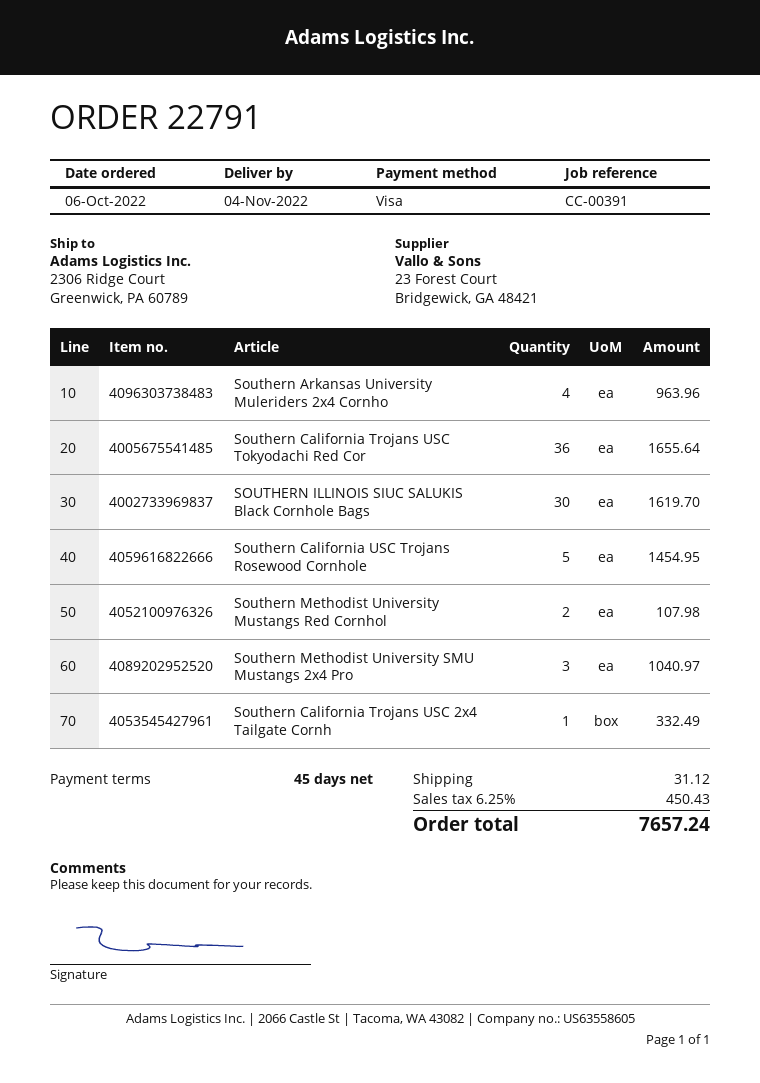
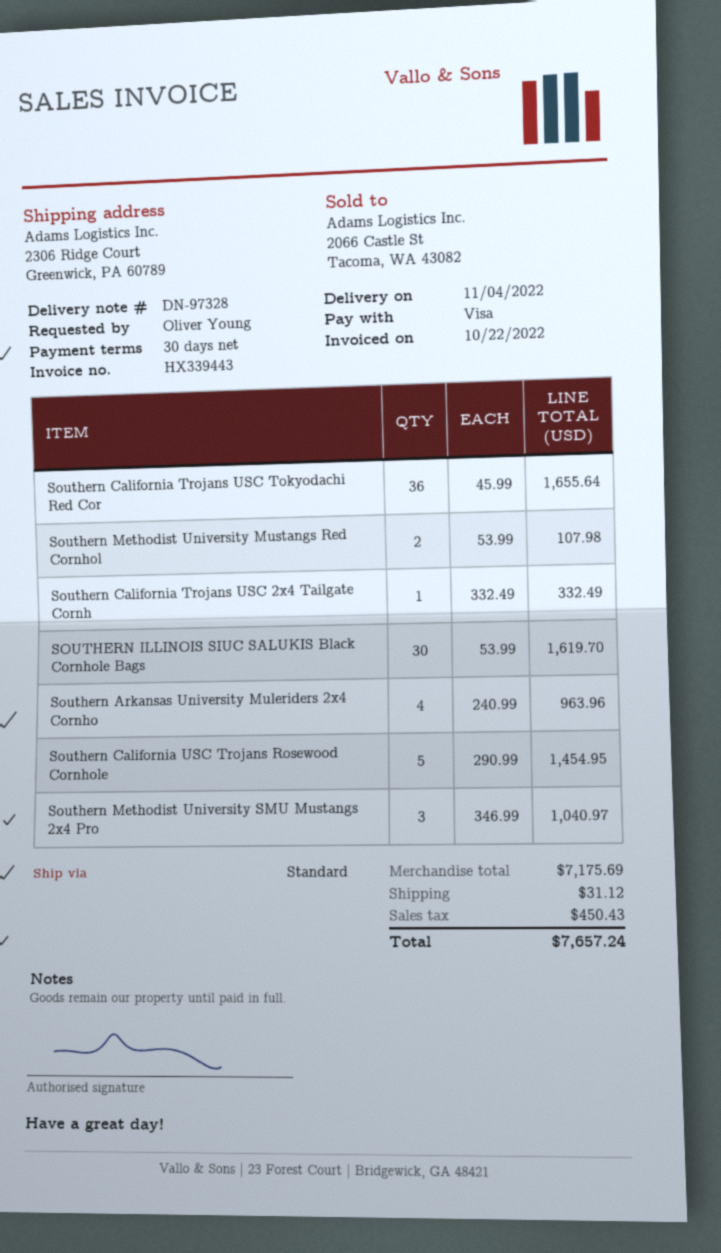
payment terms: 45 days -> 30 days

